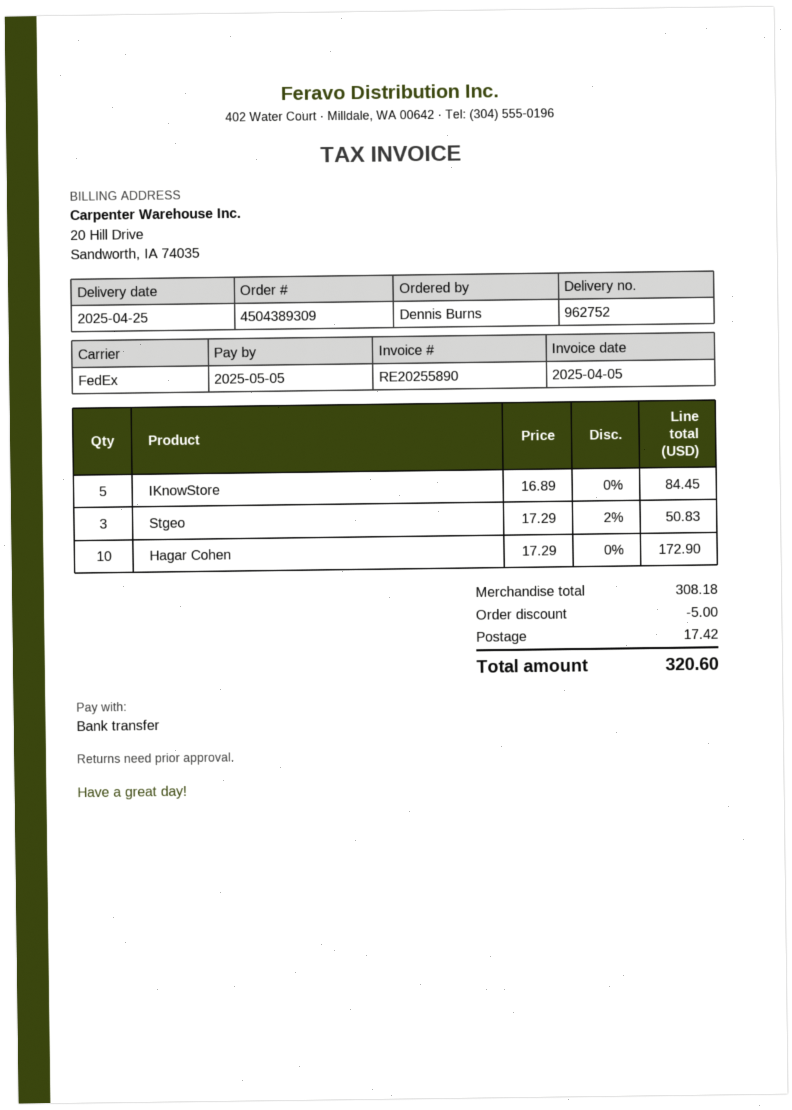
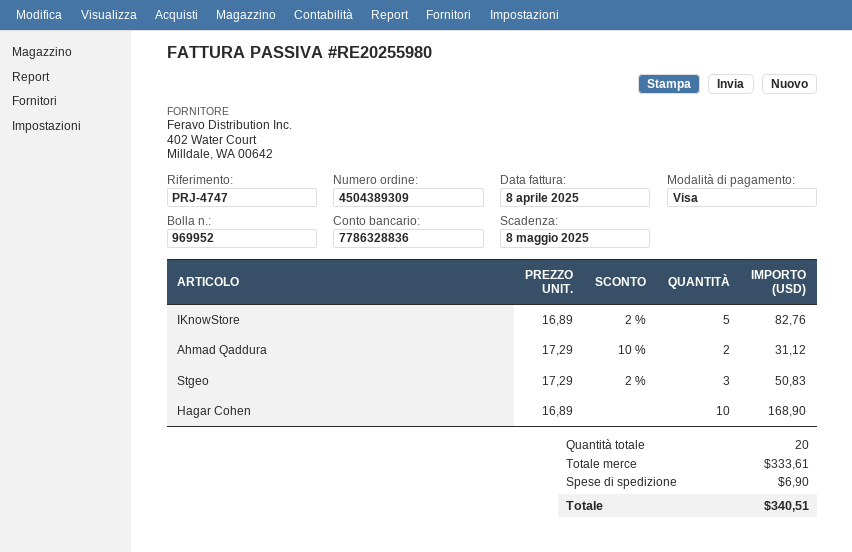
delivery note number: 962752 -> 969952
invoice number: RE20255890 -> RE20255980
invoice date: 2025-04-05 -> 2025-04-08
due date: 2025-05-05 -> 2025-05-08
payment method: bank transfer -> Visa
IKnowStore: 5 x 16.89 = 84.45 -> 5 x 16.89 - 2% = 82.76
Hagar Cohen: 10 x 17.29 = 172.90 -> 10 x 16.89 = 168.90
Ahmad Qaddura: none -> 2 x 17.29 - 10% = 31.12
subtotal: 308.18 -> 333.61
discount: 5.00 -> none
shipping: 17.42 -> 6.90
total: 320.60 -> 340.51

